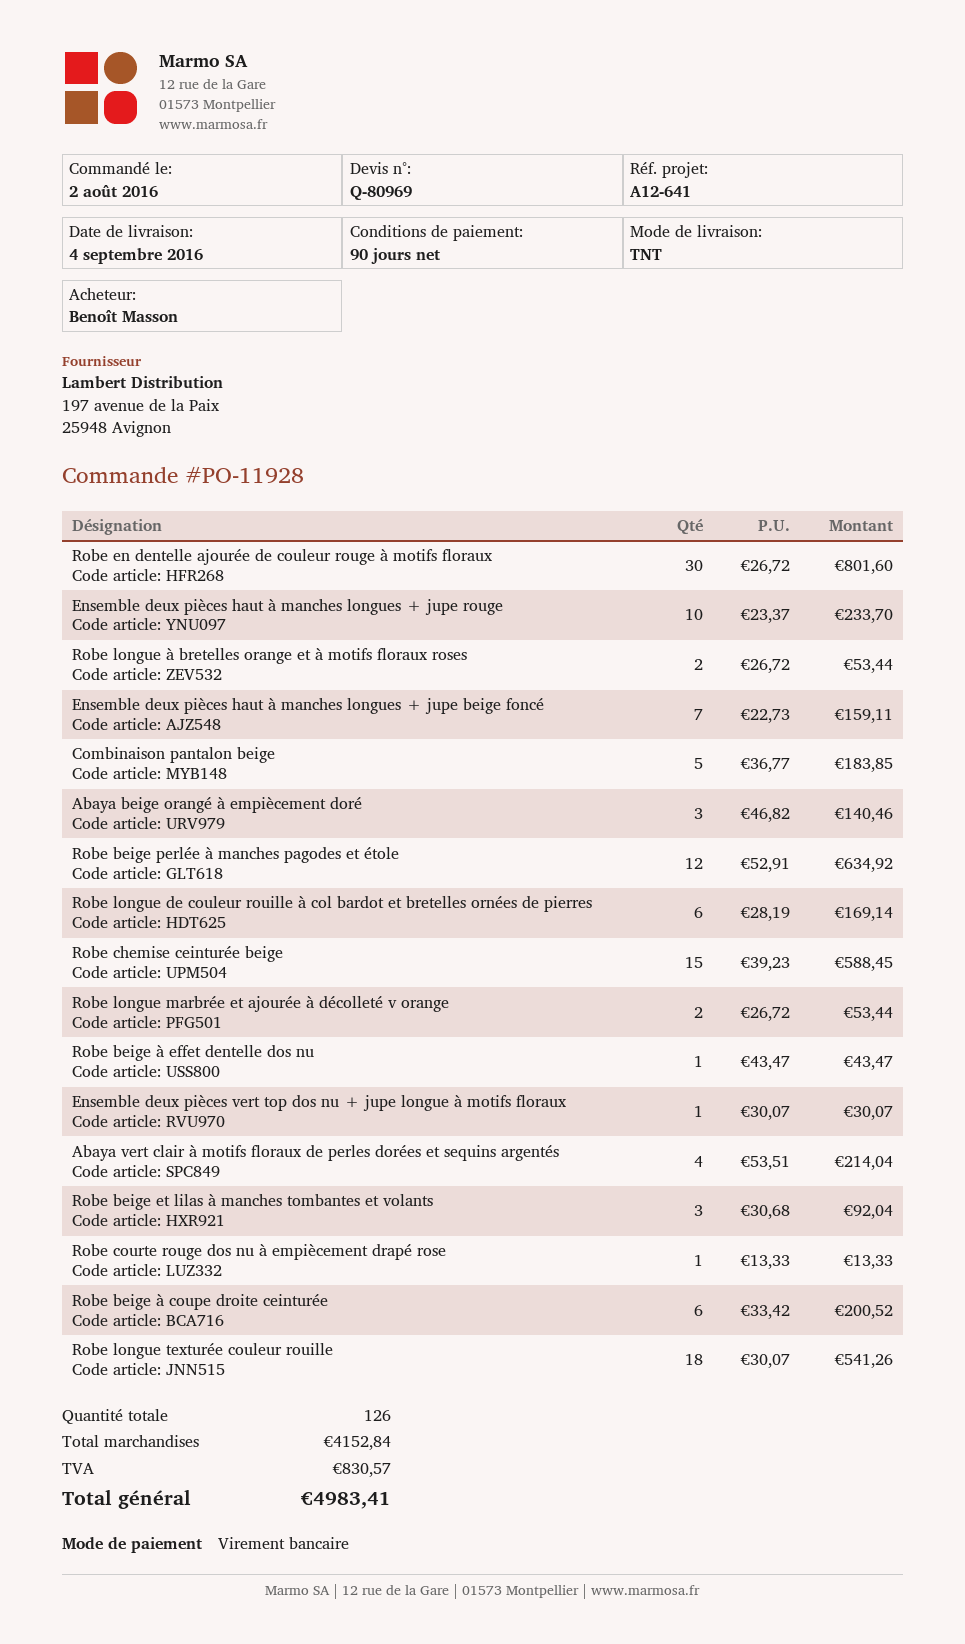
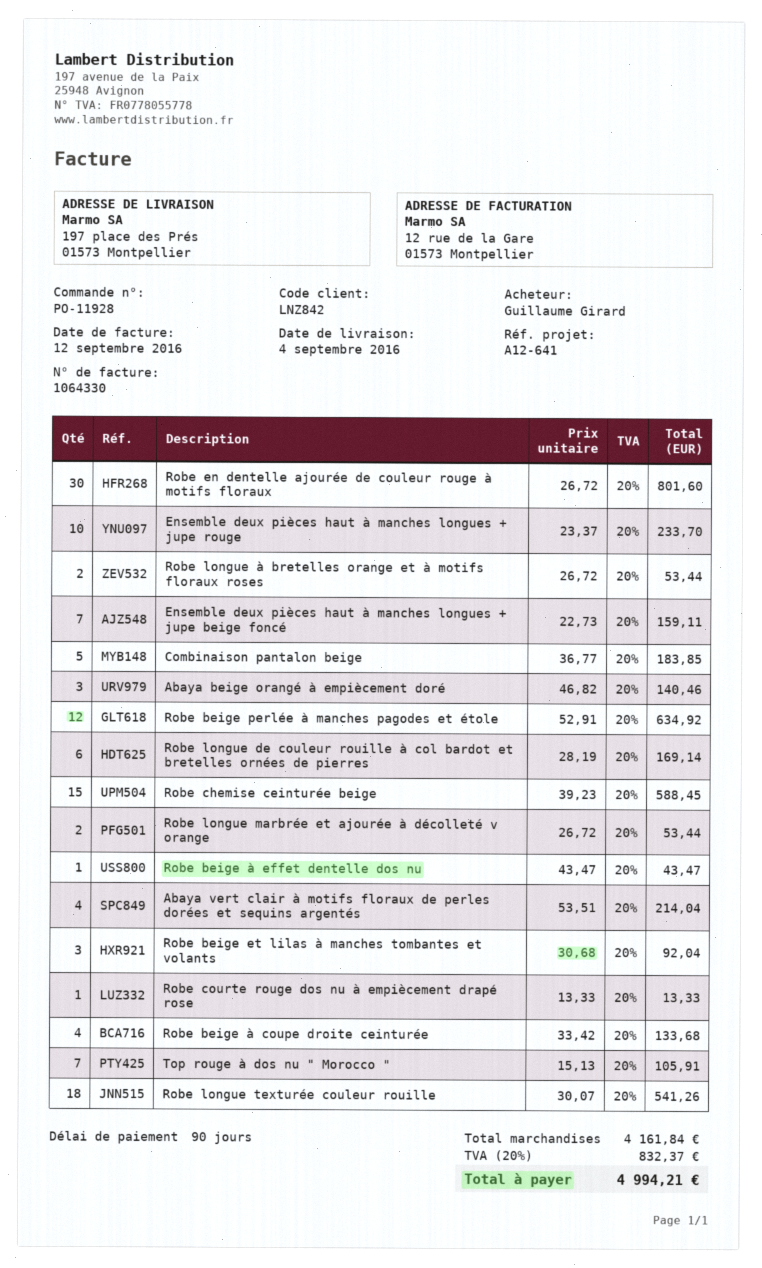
ordered by: Benoît Masson -> Guillaume Girard
Ensemble deux pièces vert top dos nu + jupe longue à motifs floraux: 1 x 30.07 = 30.07 -> none
Robe beige à coupe droite ceinturée: 6 x 33.42 = 200.52 -> 4 x 33.42 = 133.68
Top rouge à dos nu " Morocco ": none -> 7 x 15.13 = 105.91
subtotal: 4152.84 -> 4161.84
tax: 830.57 -> 832.37
total: 4983.41 -> 4994.21

